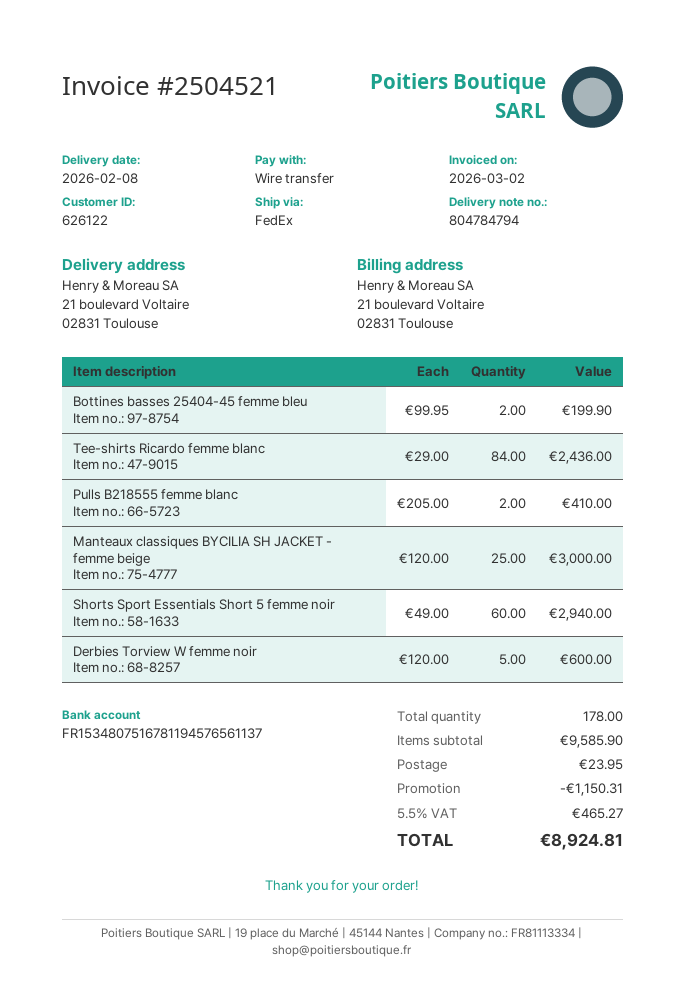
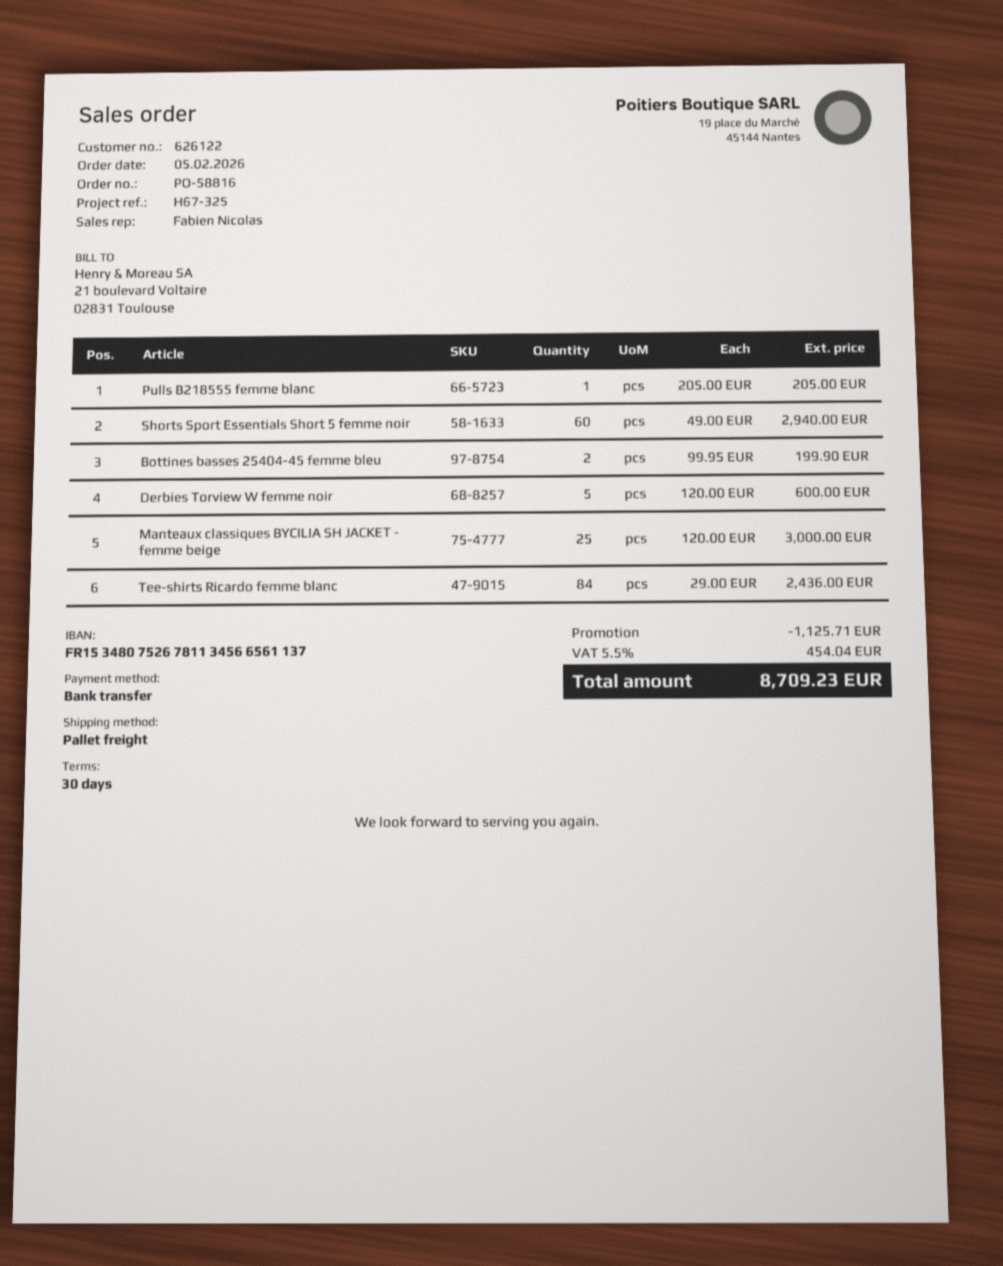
bank account: FR1534807516781194576561137 -> FR1534807526781134566561137
shipping method: FedEx -> pallet freight
Pulls B218555 femme blanc: 2 x 205.00 = 410.00 -> 1 x 205.00 = 205.00
discount: 1150.31 -> 1125.71
shipping: 23.95 -> none
tax: 5.5% = 465.27 -> 5.5% = 454.04
total: 8924.81 -> 8709.23

